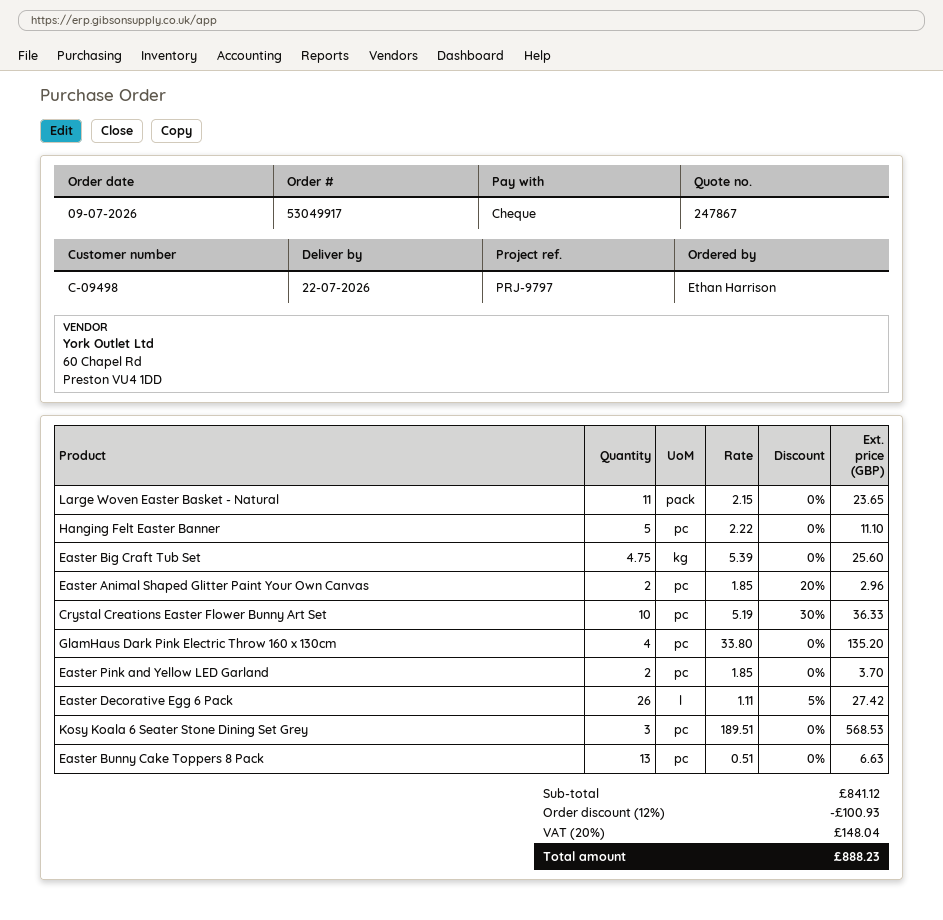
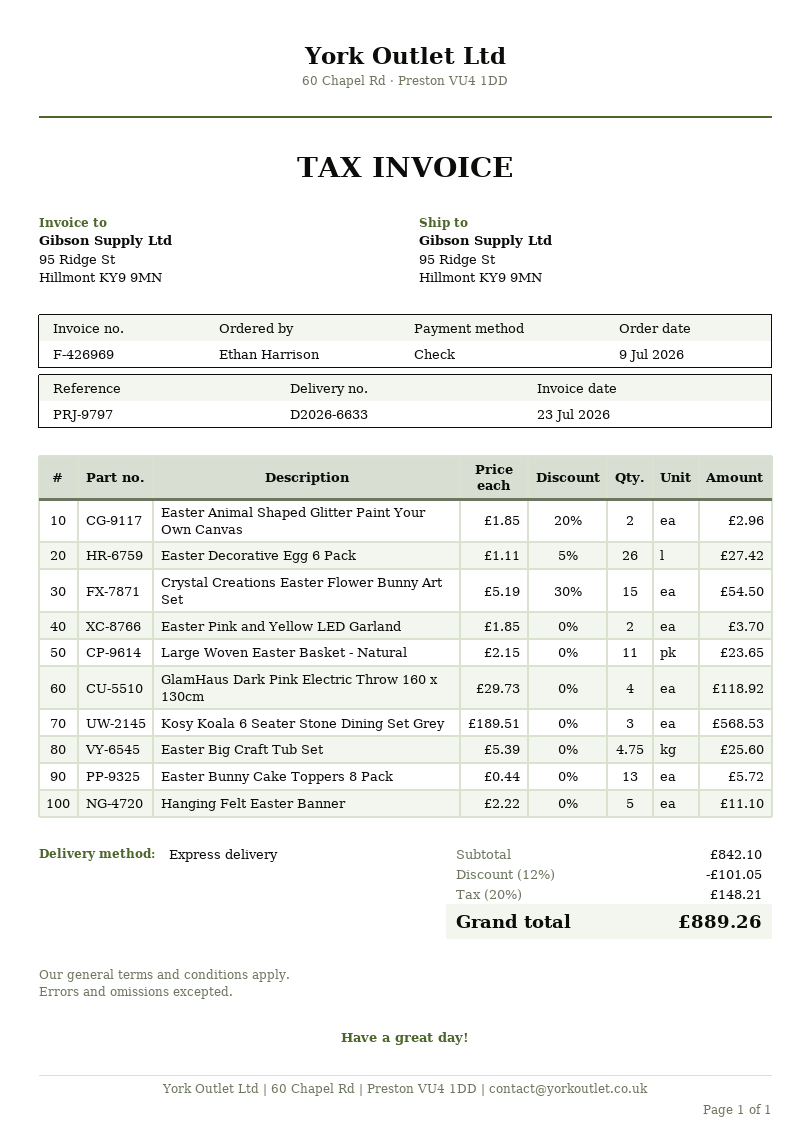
Crystal Creations Easter Flower Bunny Art Set: 10 x 5.19 - 30% = 36.33 -> 15 x 5.19 - 30% = 54.50
GlamHaus Dark Pink Electric Throw 160 x 130cm: 4 x 33.80 = 135.20 -> 4 x 29.73 = 118.92
Easter Bunny Cake Toppers 8 Pack: 13 x 0.51 = 6.63 -> 13 x 0.44 = 5.72
subtotal: 841.12 -> 842.10
discount: 12% = 100.93 -> 12% = 101.05
tax: 20% = 148.04 -> 20% = 148.21
total: 888.23 -> 889.26

